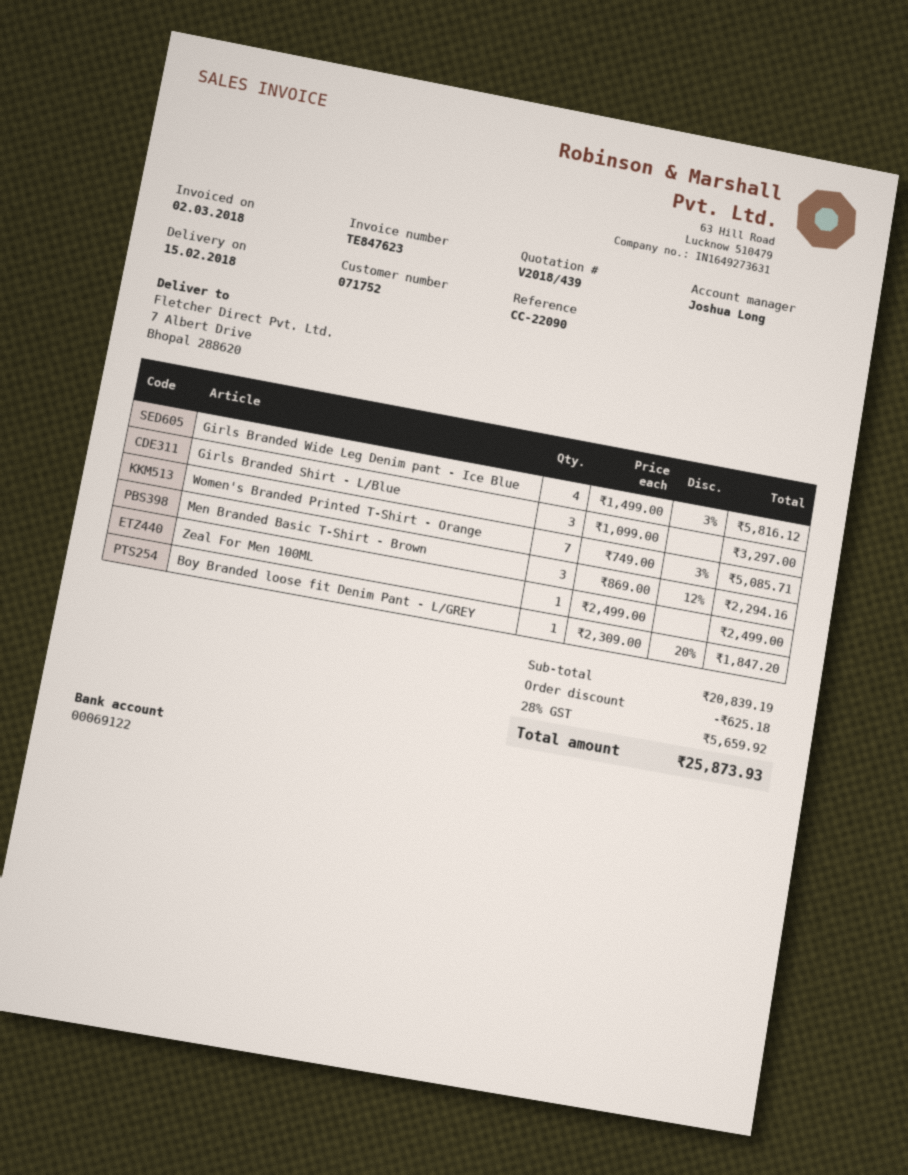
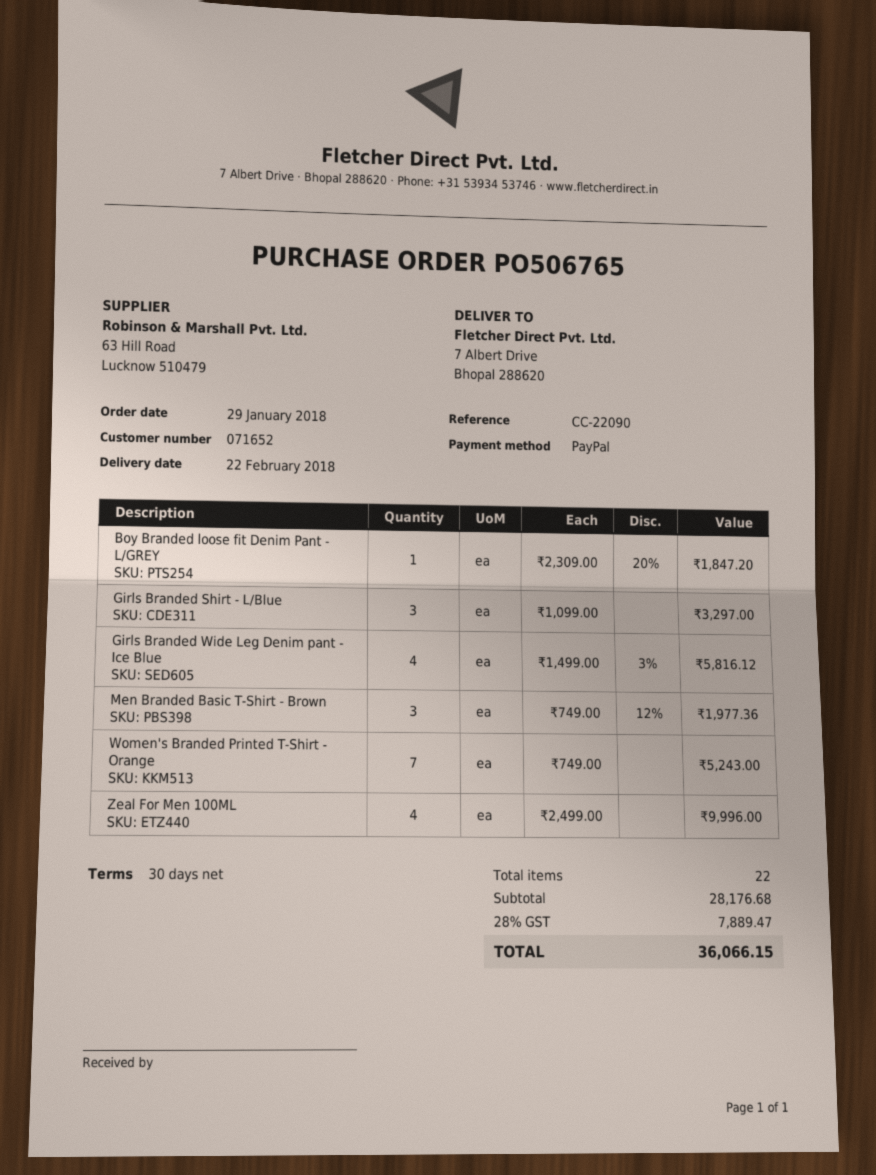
delivery date: 2018-02-15 -> 2018-02-22
customer number: 071752 -> 071652
Women's Branded Printed T-Shirt - Orange: 7 x 749.00 - 3% = 5085.71 -> 7 x 749.00 = 5243.00
Men Branded Basic T-Shirt - Brown: 3 x 869.00 - 12% = 2294.16 -> 3 x 749.00 - 12% = 1977.36
Zeal For Men 100ML: 1 x 2499.00 = 2499.00 -> 4 x 2499.00 = 9996.00
subtotal: 20839.19 -> 28176.68
discount: 625.18 -> none
tax: 28% = 5659.92 -> 28% = 7889.47
total: 25873.93 -> 36066.15

